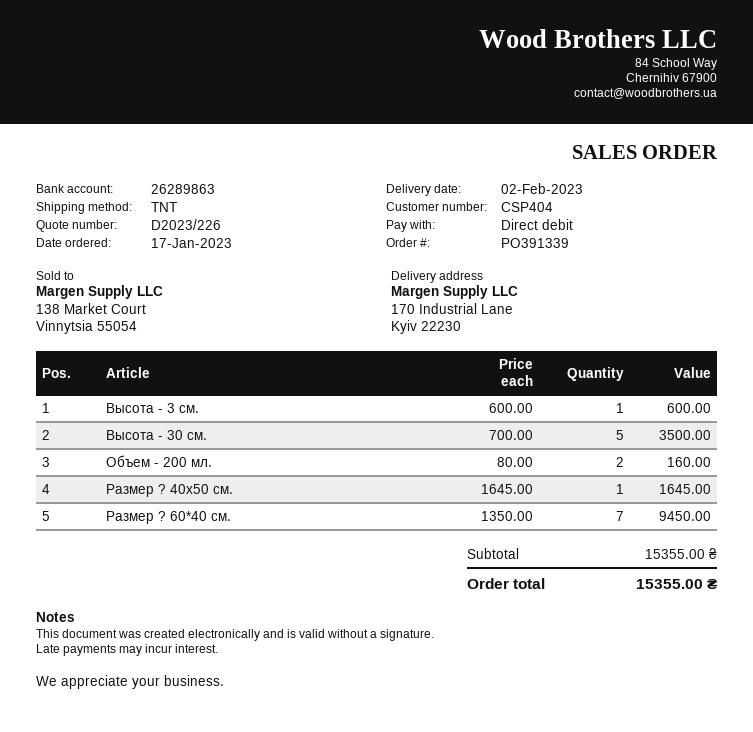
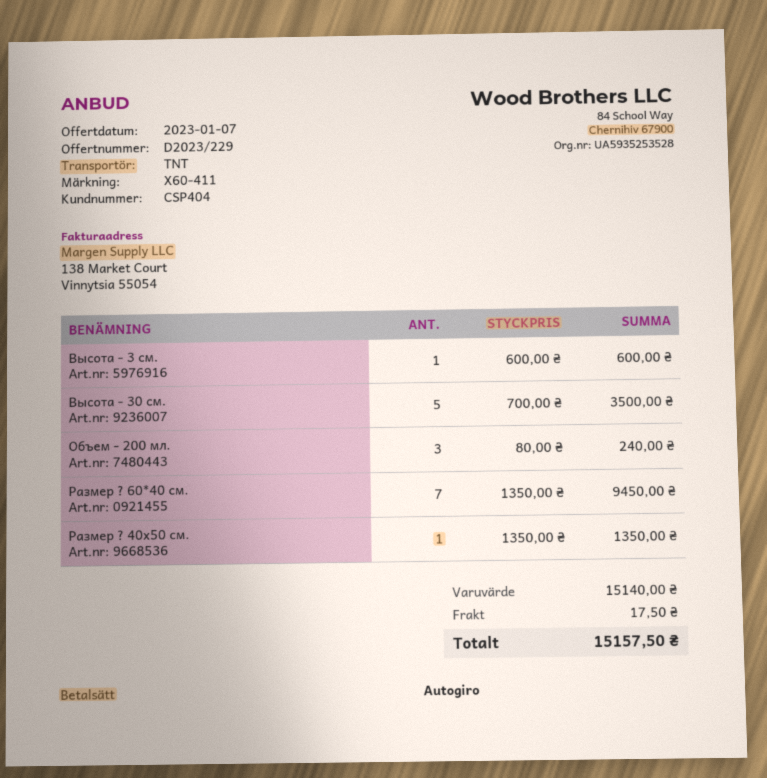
quote number: D2023/226 -> D2023/229
Объем - 200 мл.: 2 x 80.00 = 160.00 -> 3 x 80.00 = 240.00
Размер ? 40х50 см.: 1 x 1645.00 = 1645.00 -> 1 x 1350.00 = 1350.00
subtotal: 15355.00 -> 15140.00
shipping: none -> 17.50
total: 15355.00 -> 15157.50

